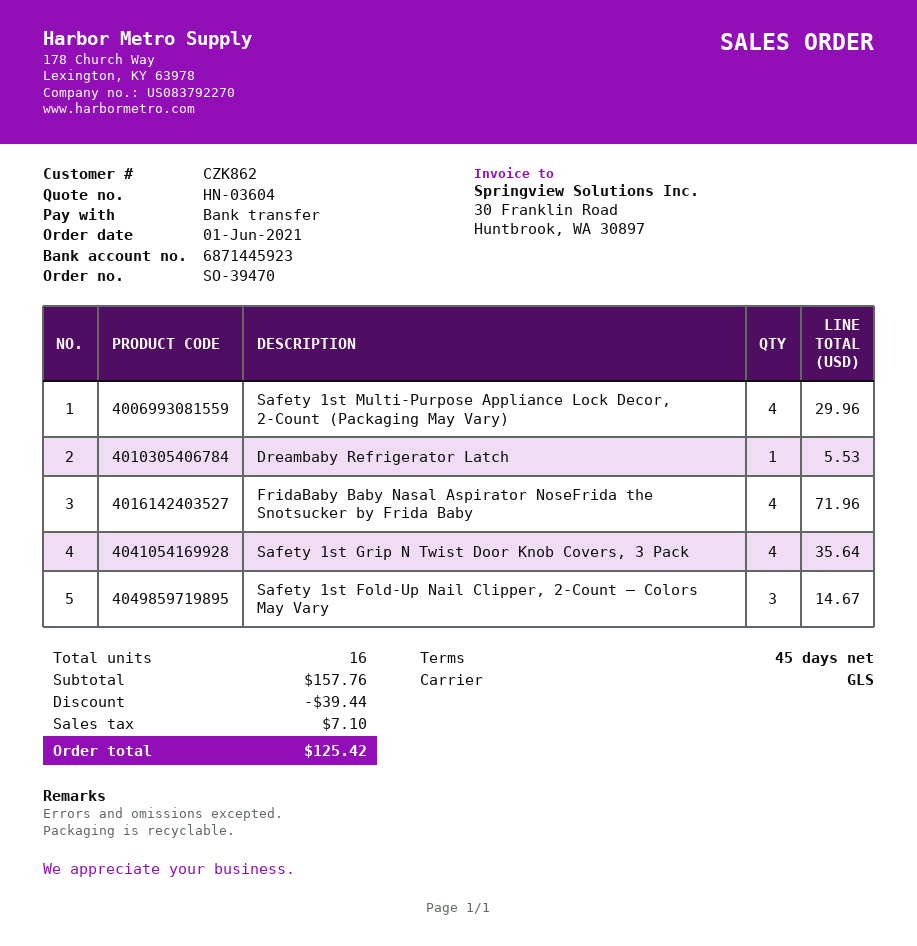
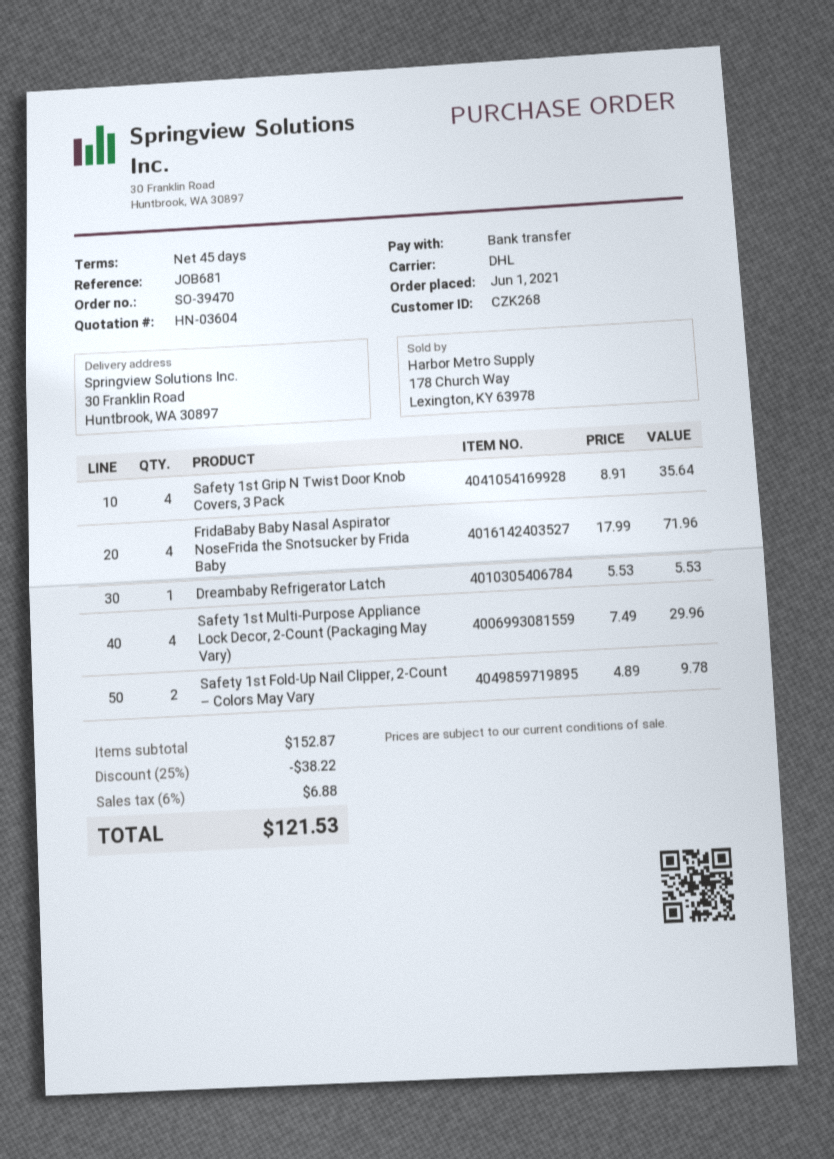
customer number: CZK862 -> CZK268
shipping method: GLS -> DHL
Safety 1st Fold-Up Nail Clipper, 2-Count – Colors May Vary: 3 for 14.67 -> 2 for 9.78
subtotal: 157.76 -> 152.87
discount: 39.44 -> 38.22
tax: 7.10 -> 6.88
total: 125.42 -> 121.53

